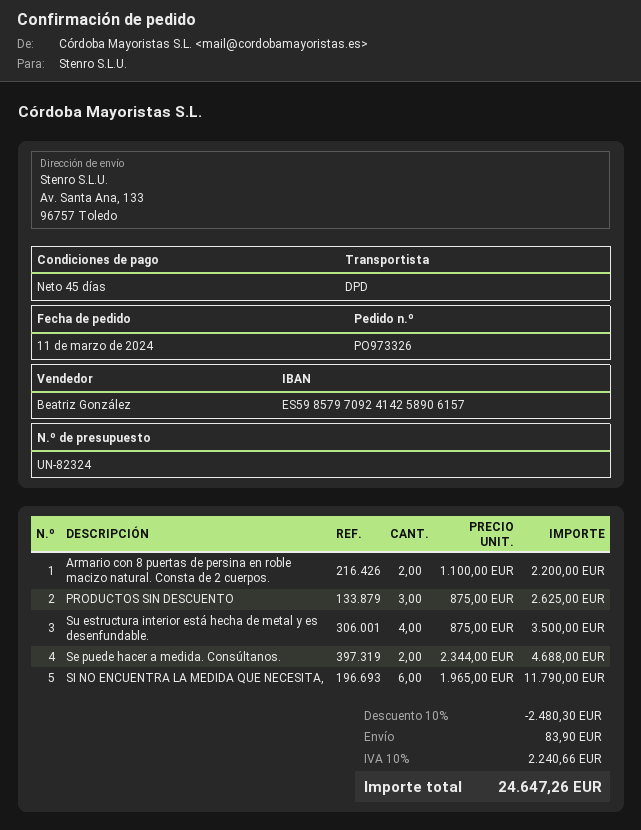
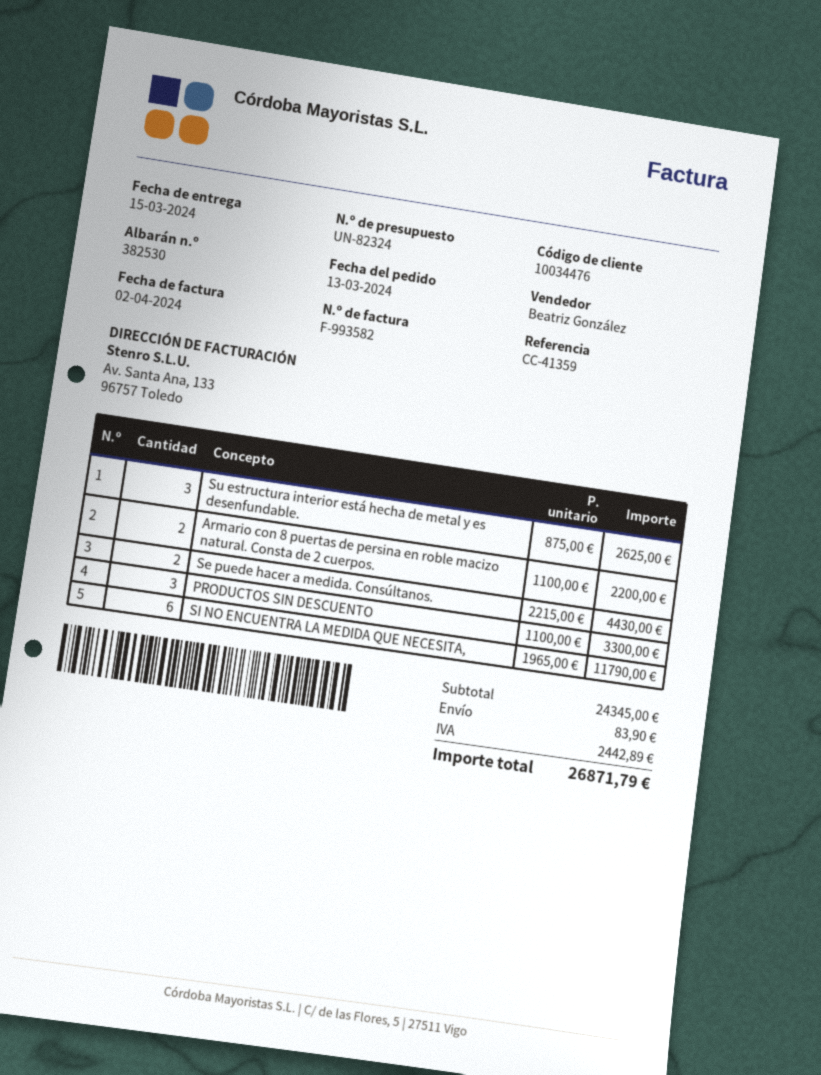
order date: 2024-03-11 -> 2024-03-13
PRODUCTOS SIN DESCUENTO: 3 x 875.00 = 2625.00 -> 3 x 1100.00 = 3300.00
Su estructura interior está hecha de metal y es desenfundable.: 4 x 875.00 = 3500.00 -> 3 x 875.00 = 2625.00
Se puede hacer a medida. Consúltanos.: 2 x 2344.00 = 4688.00 -> 2 x 2215.00 = 4430.00
discount: 10% = 2480.30 -> none
tax: 2240.66 -> 2442.89
total: 24647.26 -> 26871.79

